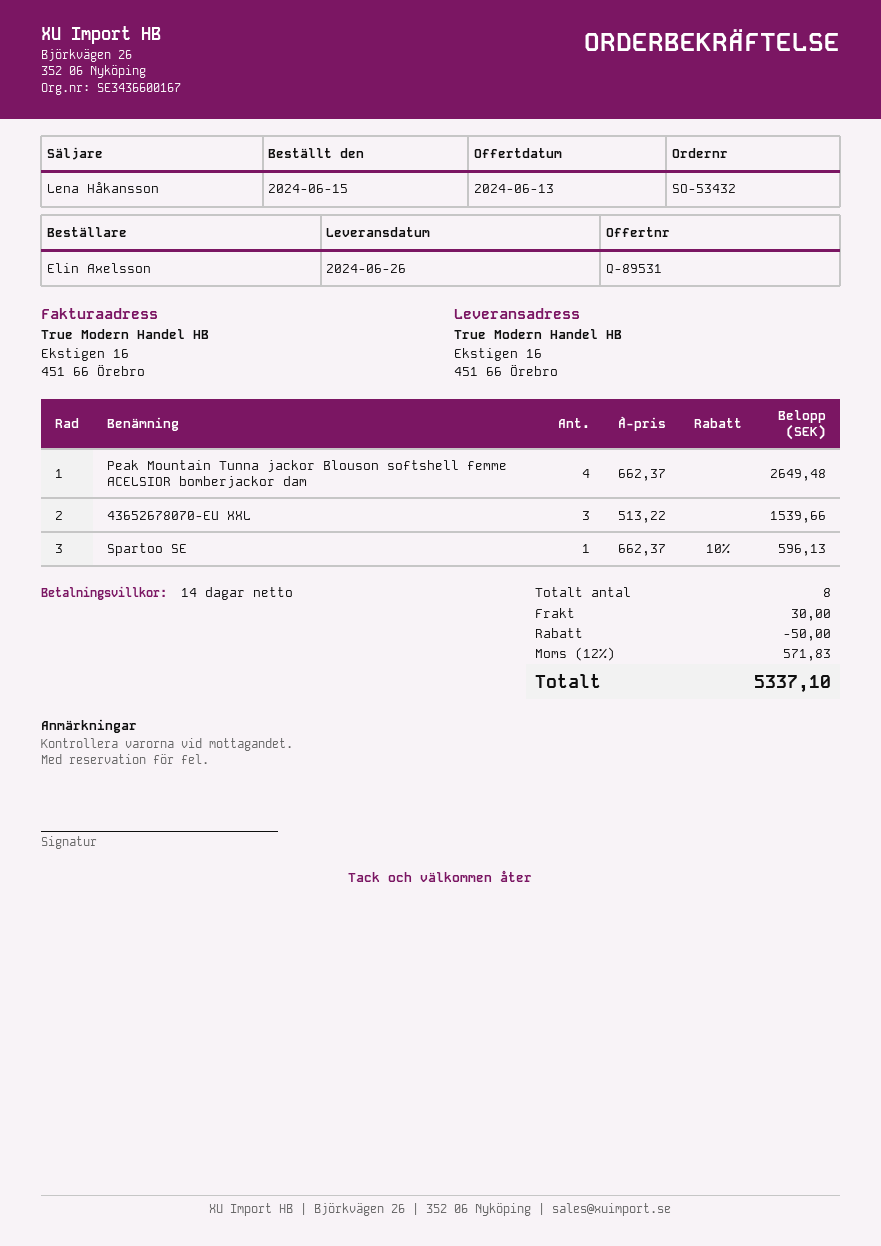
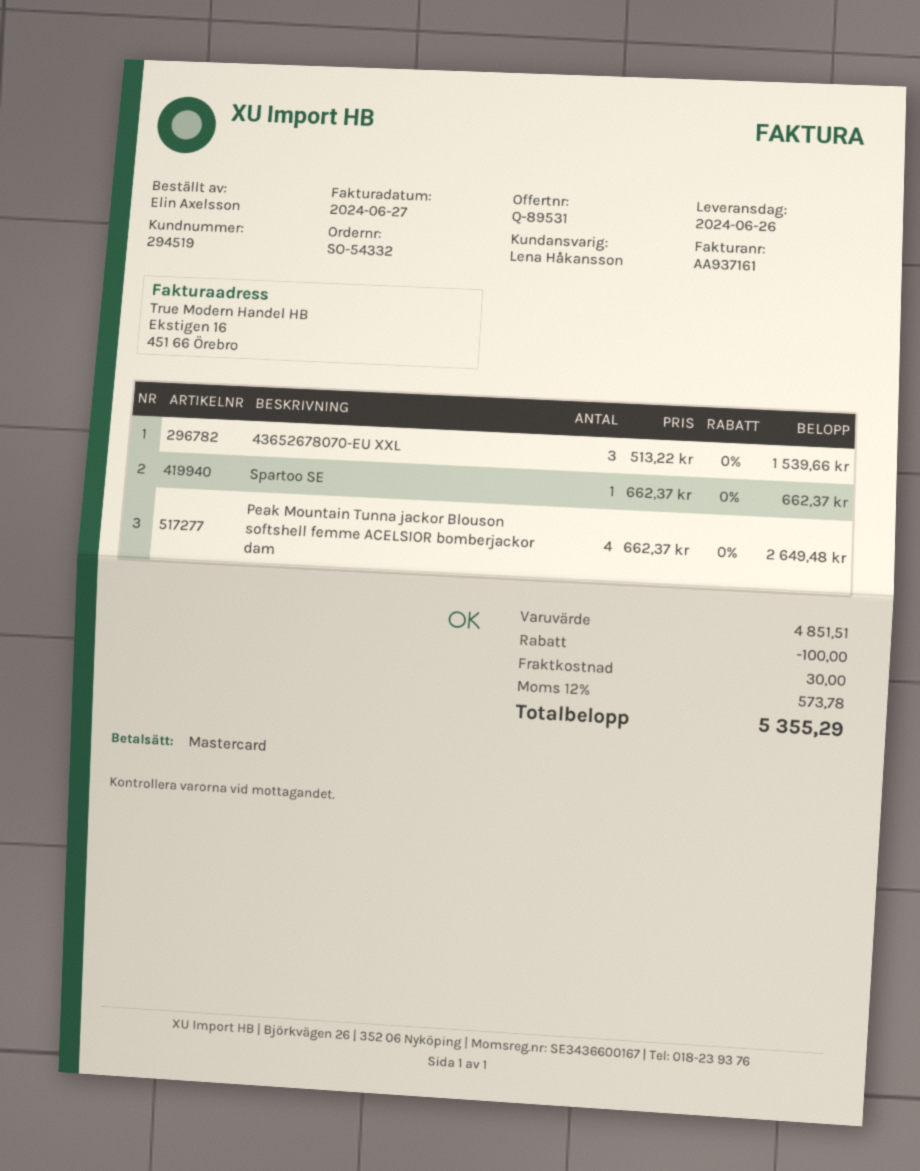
order number: SO-53432 -> SO-54332
Spartoo SE: 1 x 662.37 - 10% = 596.13 -> 1 x 662.37 = 662.37
discount: 50.00 -> 100.00
tax: 12% = 571.83 -> 12% = 573.78
total: 5337.10 -> 5355.29

